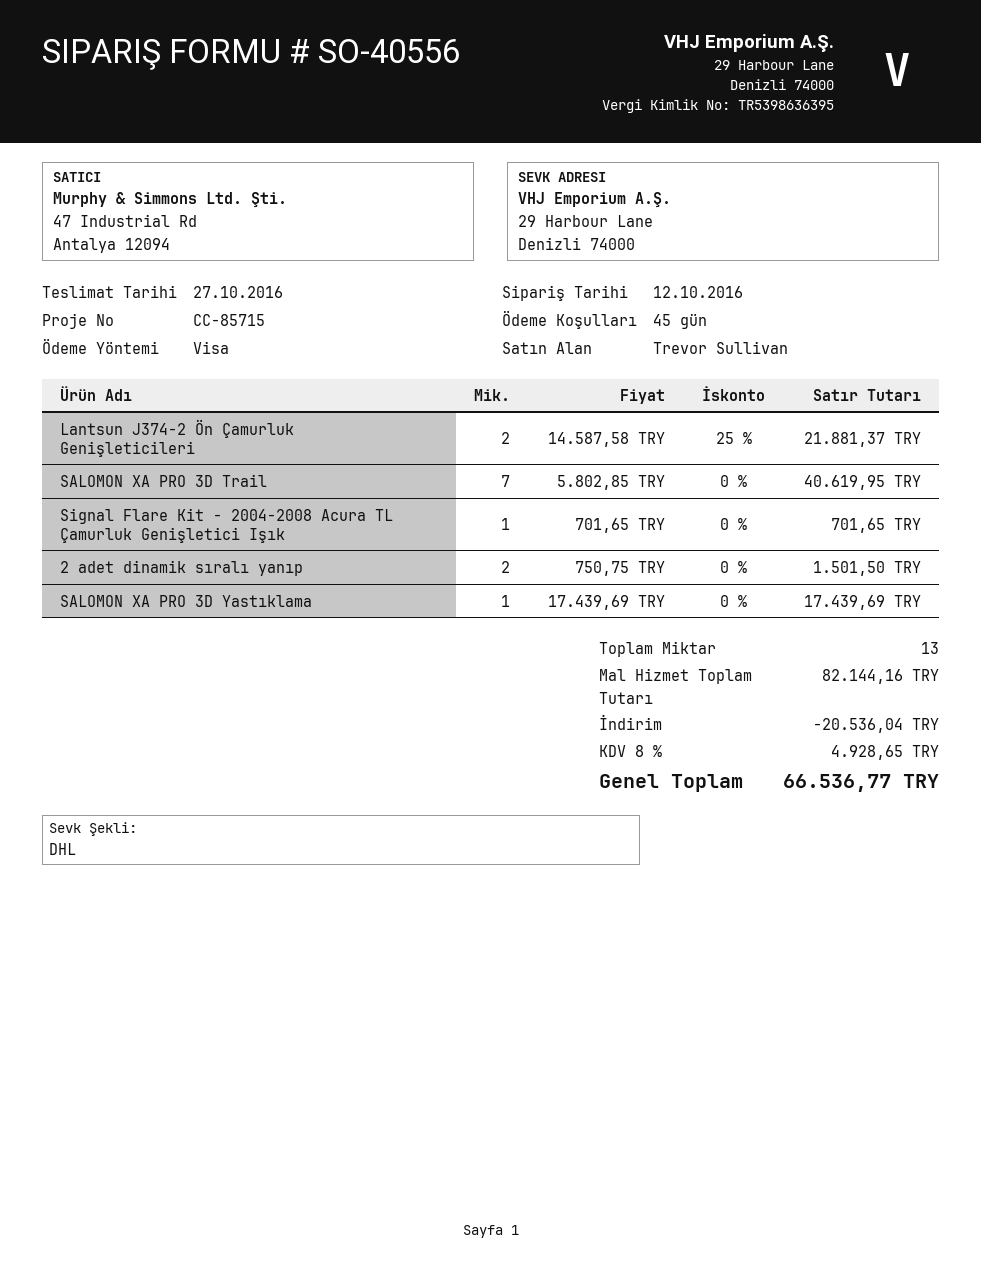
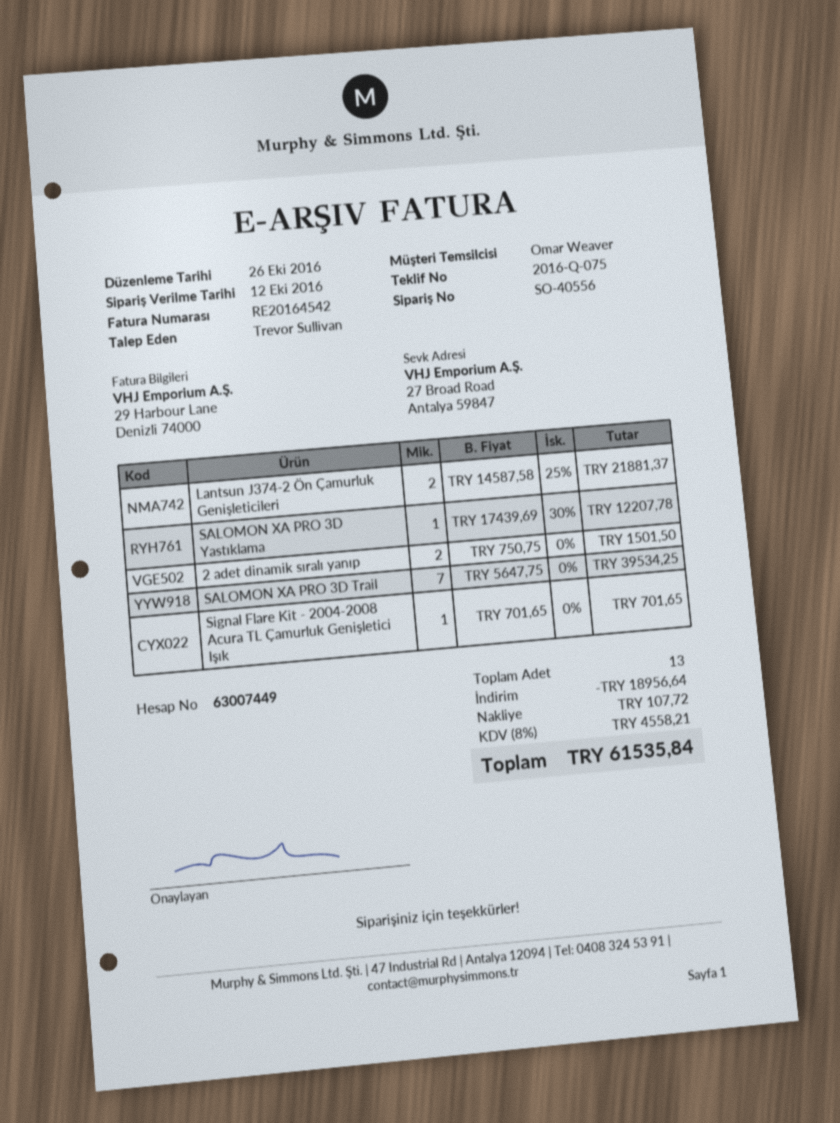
ship to: 29 Harbour Lane, Denizli 74000 -> 27 Broad Road, Antalya 59847
SALOMON XA PRO 3D Trail: 7 x 5802.85 = 40619.95 -> 7 x 5647.75 = 39534.25
SALOMON XA PRO 3D Yastıklama: 1 x 17439.69 = 17439.69 -> 1 x 17439.69 - 30% = 12207.78
discount: 20536.04 -> 18956.64
shipping: none -> 107.72
tax: 8% = 4928.65 -> 8% = 4558.21
total: 66536.77 -> 61535.84

